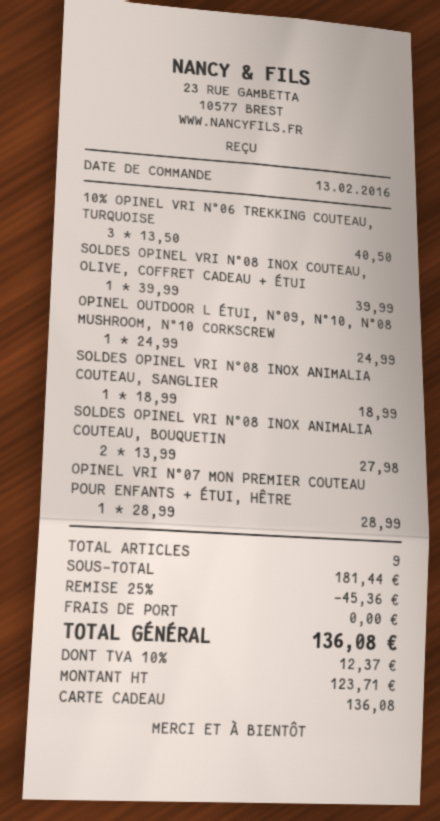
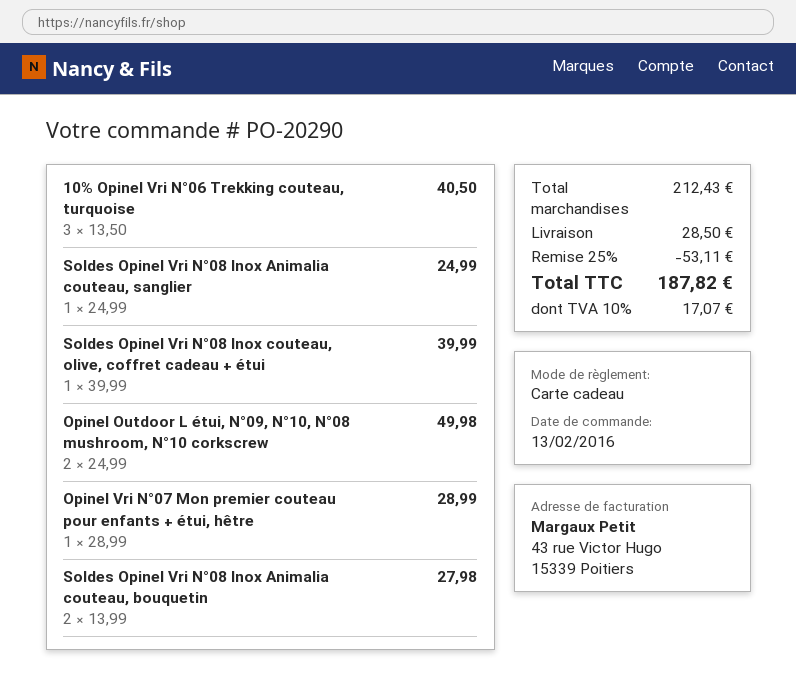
OPINEL OUTDOOR L ÉTUI, N°09, N°10, N°08 MUSHROOM, N°10 CORKSCREW: 1 x 24.99 = 24.99 -> 2 x 24.99 = 49.98
SOLDES OPINEL VRI N°08 INOX ANIMALIA COUTEAU, SANGLIER: 1 x 18.99 = 18.99 -> 1 x 24.99 = 24.99
subtotal: 181.44 -> 212.43
discount: 25% = 45.36 -> 25% = 53.11
shipping: 0.00 -> 28.50
tax: 10% = 12.37 -> 10% = 17.07
total: 136.08 -> 187.82

